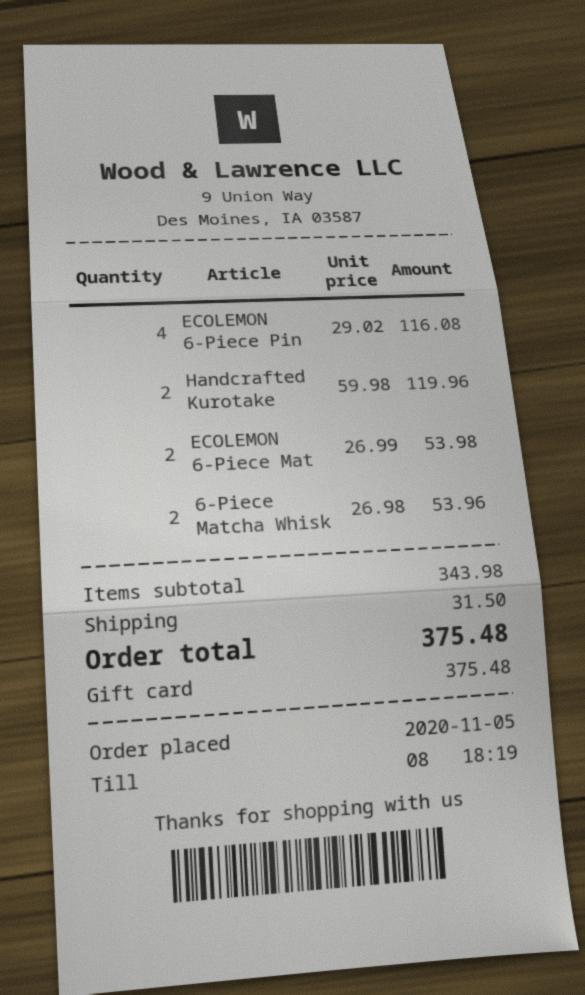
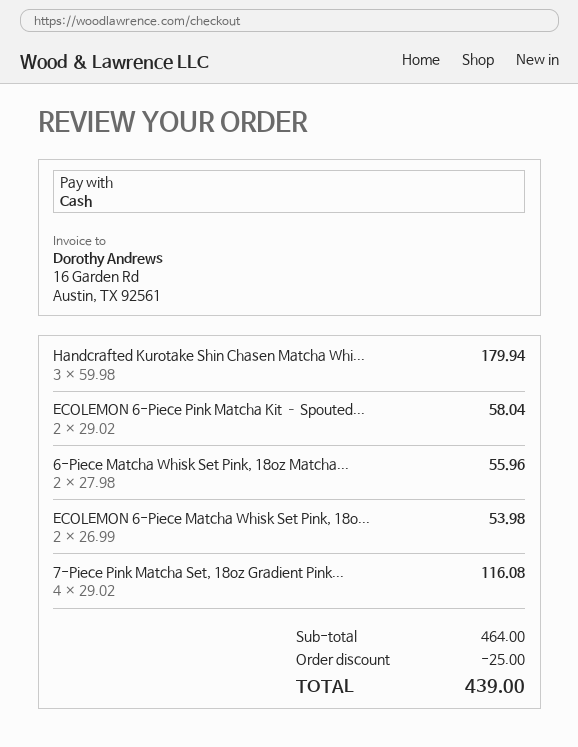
payment method: gift card -> cash
ECOLEMON 6-Piece Pin: 4 x 29.02 = 116.08 -> 2 x 29.02 = 58.04
Handcrafted Kurotake: 2 x 59.98 = 119.96 -> 3 x 59.98 = 179.94
6-Piece Matcha Whisk: 2 x 26.98 = 53.96 -> 2 x 27.98 = 55.96
7-Piece Pink Matcha Set, 18oz Gradient Pink...: none -> 4 x 29.02 = 116.08
subtotal: 343.98 -> 464.00
discount: none -> 25.00
shipping: 31.50 -> none
total: 375.48 -> 439.00

